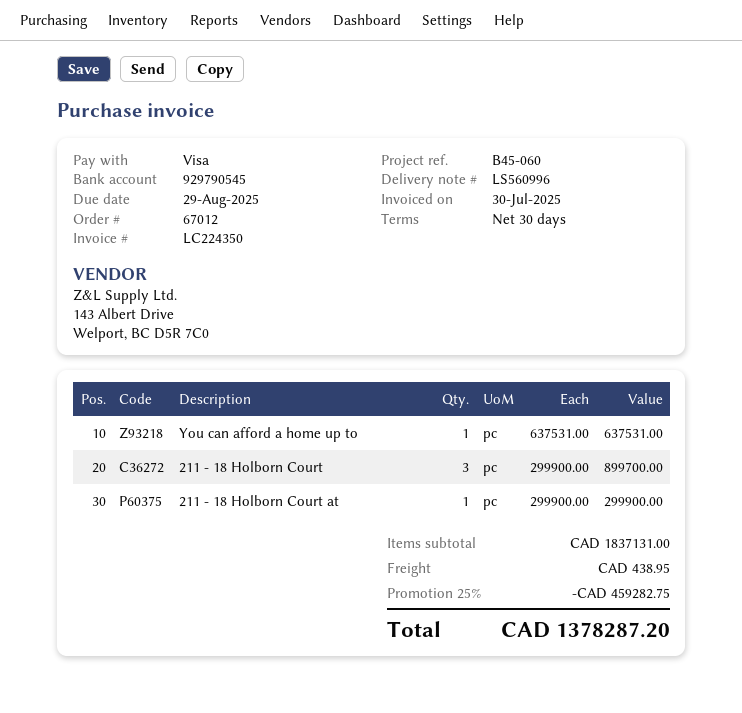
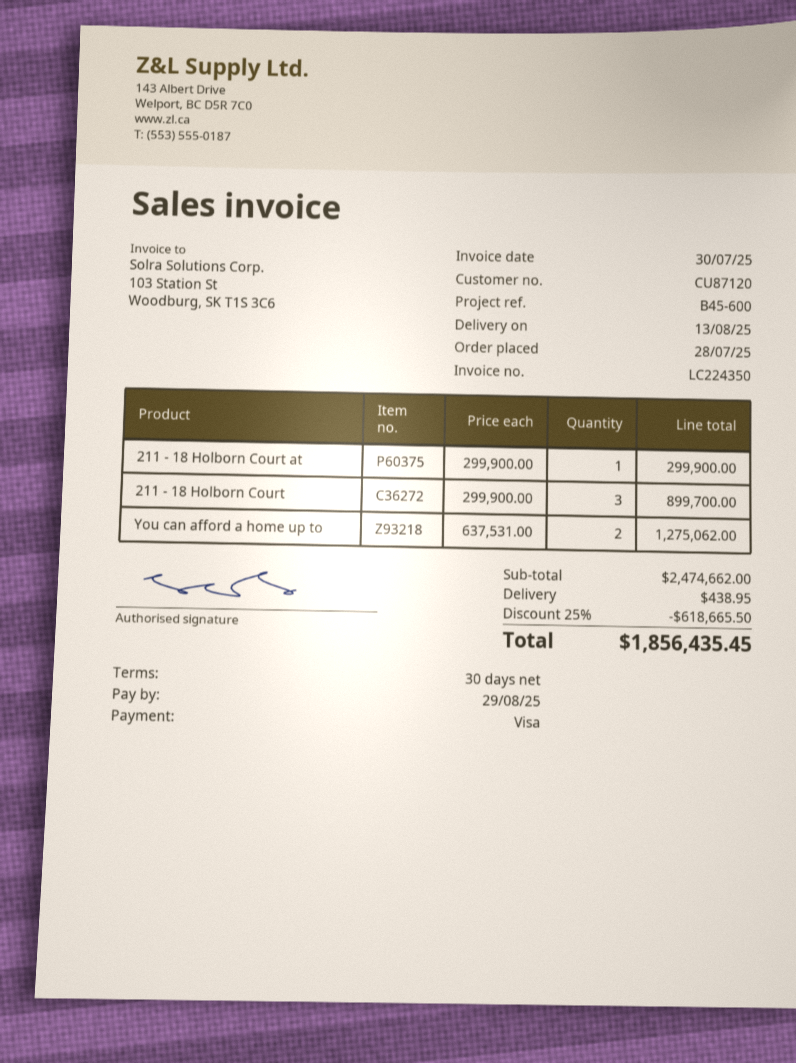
reference: B45-060 -> B45-600
You can afford a home up to: 1 x 637531.00 = 637531.00 -> 2 x 637531.00 = 1275062.00
subtotal: 1837131.00 -> 2474662.00
discount: 25% = 459282.75 -> 25% = 618665.50
total: 1378287.20 -> 1856435.45

